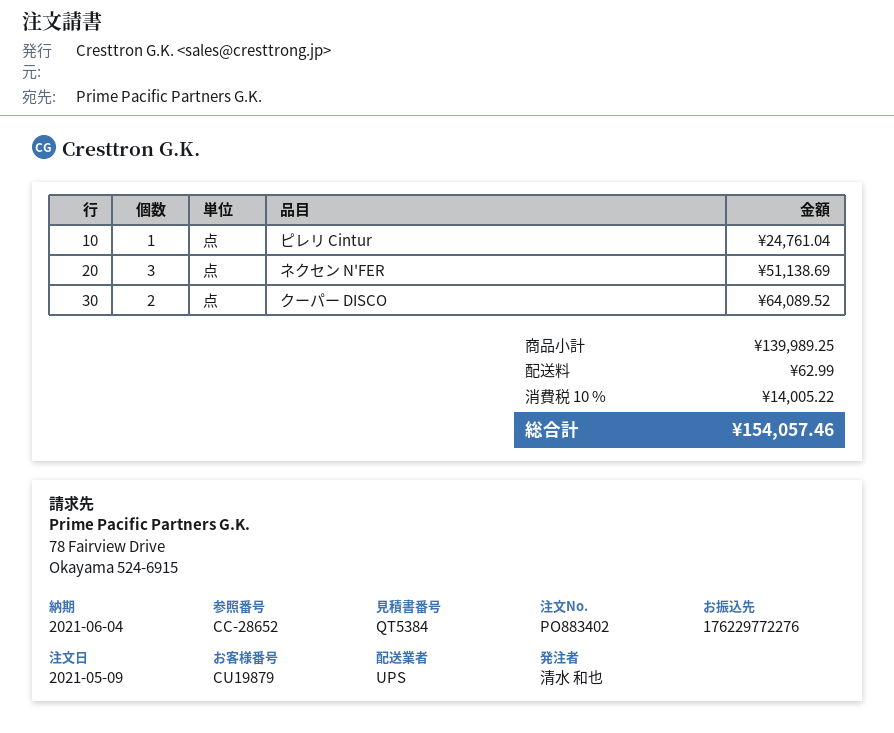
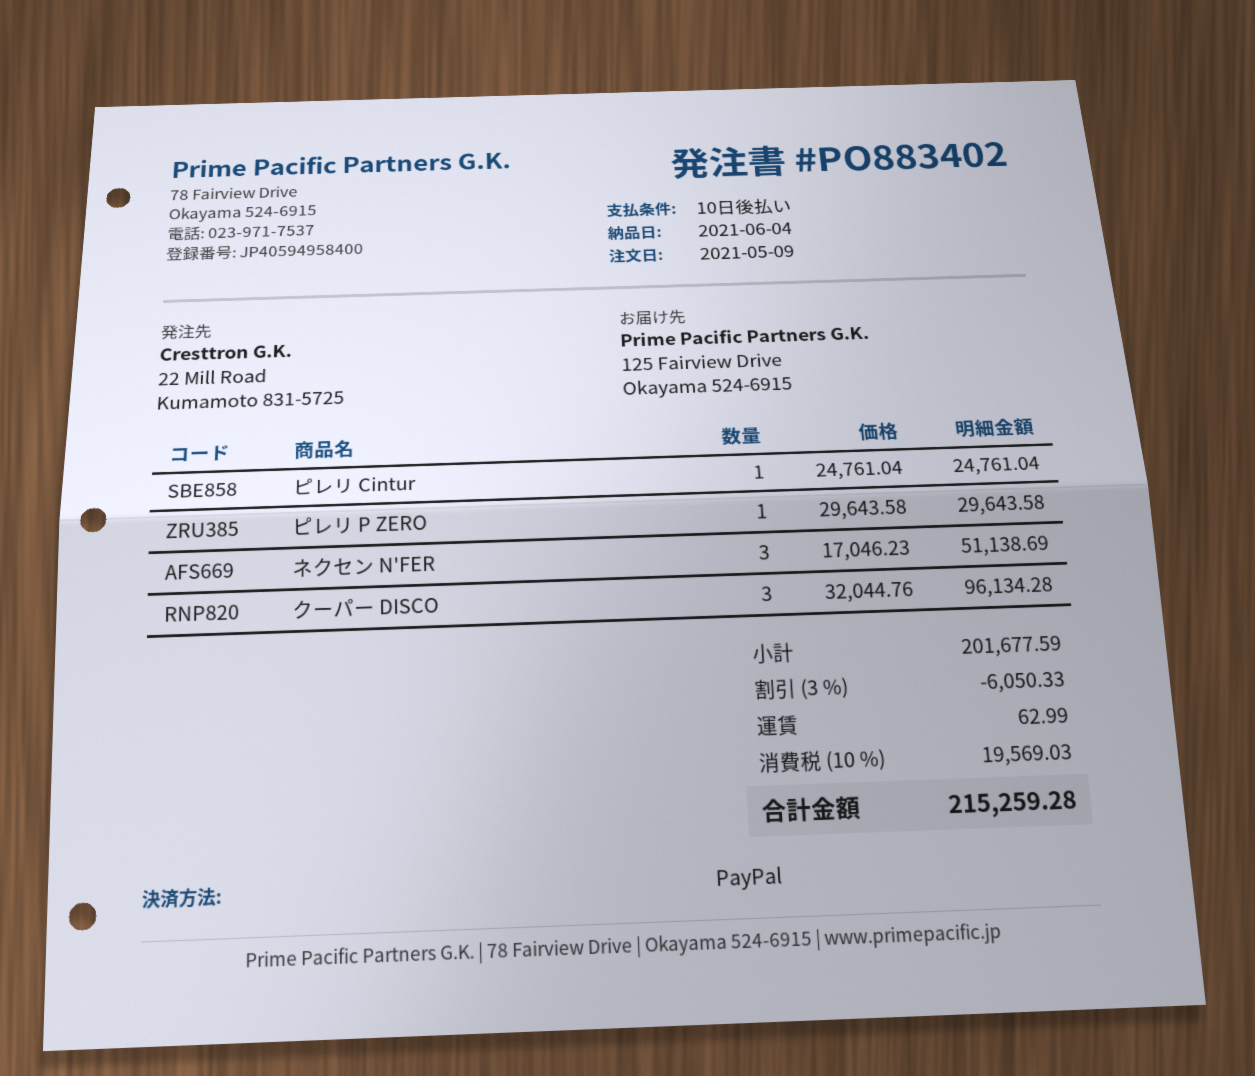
クーパー DISCO: 2 for 64089.52 -> 3 for 96134.28
ピレリ P ZERO: none -> 1 for 29643.58
subtotal: 139989.25 -> 201677.59
discount: none -> 3% = 6050.33
tax: 10% = 14005.22 -> 10% = 19569.03
total: 154057.46 -> 215259.28

